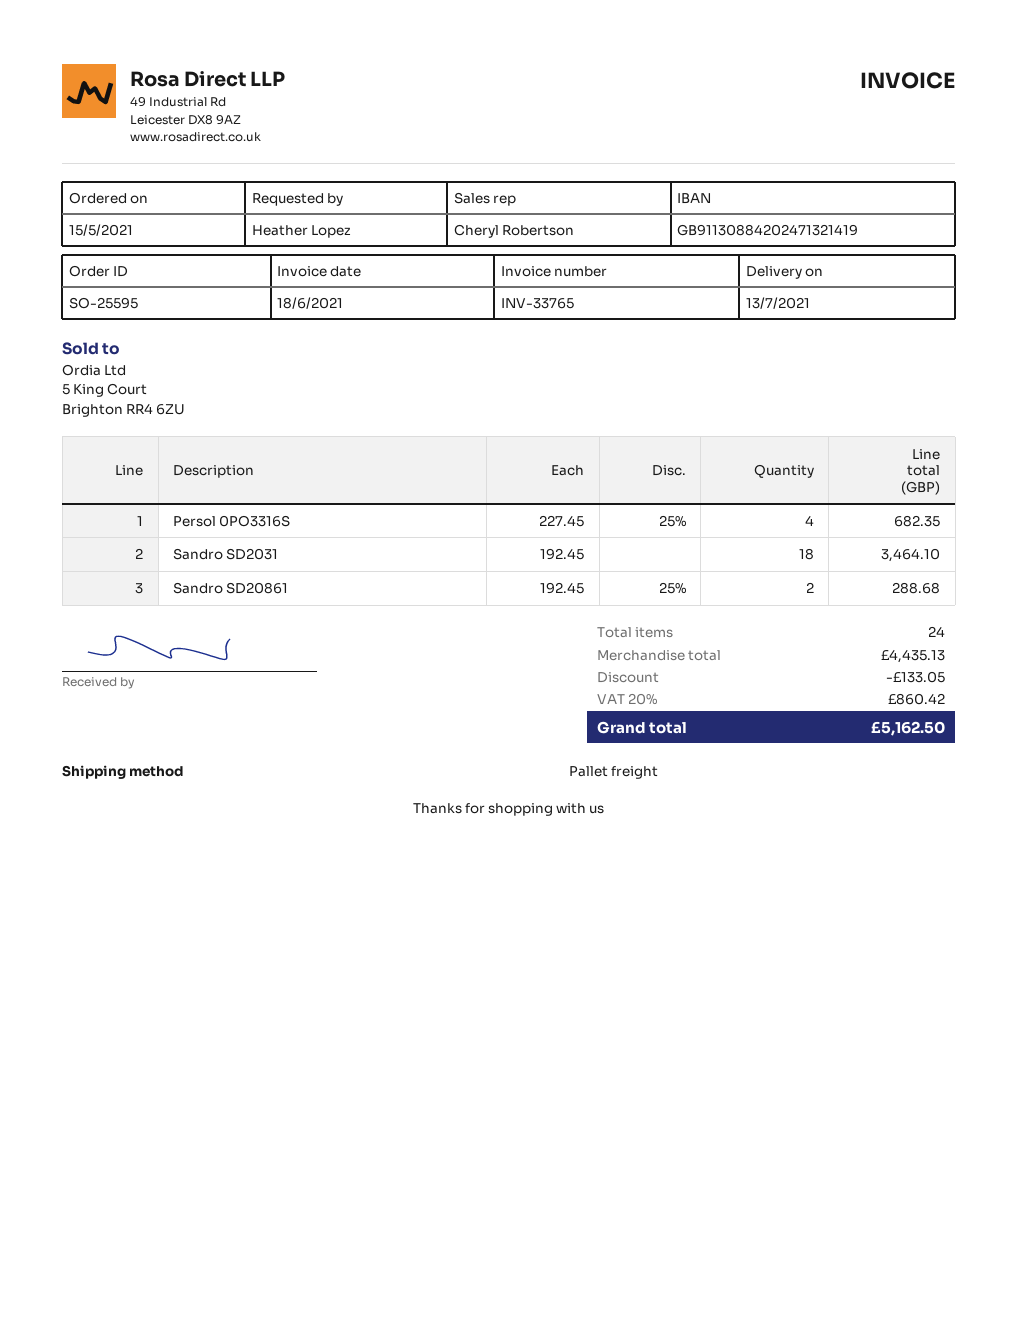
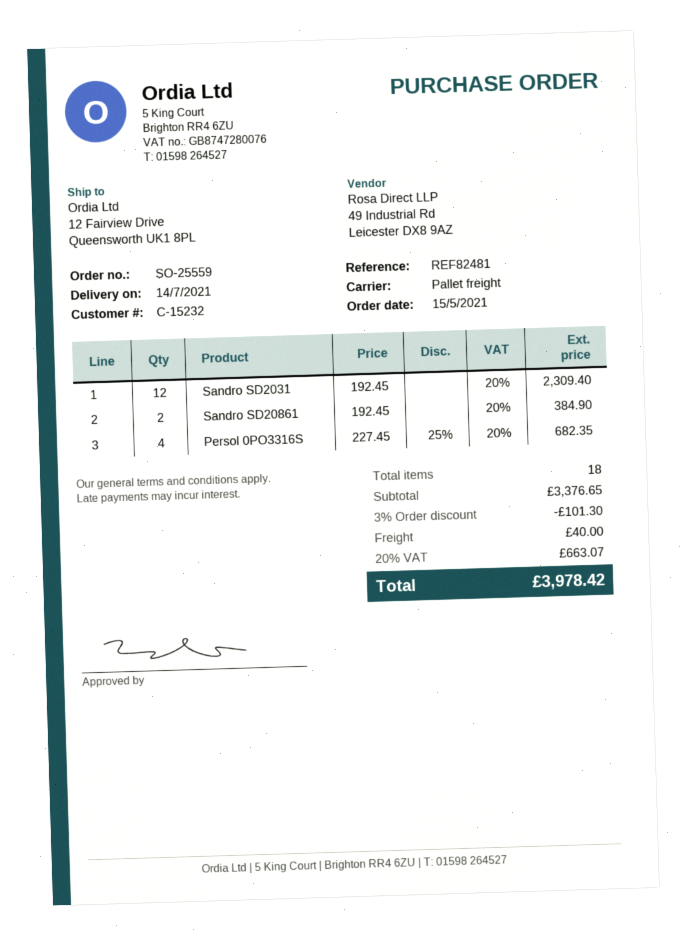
order number: SO-25595 -> SO-25559
delivery date: 2021-07-13 -> 2021-07-14
Sandro SD2031: 18 x 192.45 = 3464.10 -> 12 x 192.45 = 2309.40
Sandro SD20861: 2 x 192.45 - 25% = 288.68 -> 2 x 192.45 = 384.90
total quantity: 24 -> 18
subtotal: 4435.13 -> 3376.65
discount: 133.05 -> 101.30
shipping: none -> 40.00
tax: 20% = 860.42 -> 20% = 663.07
total: 5162.50 -> 3978.42

